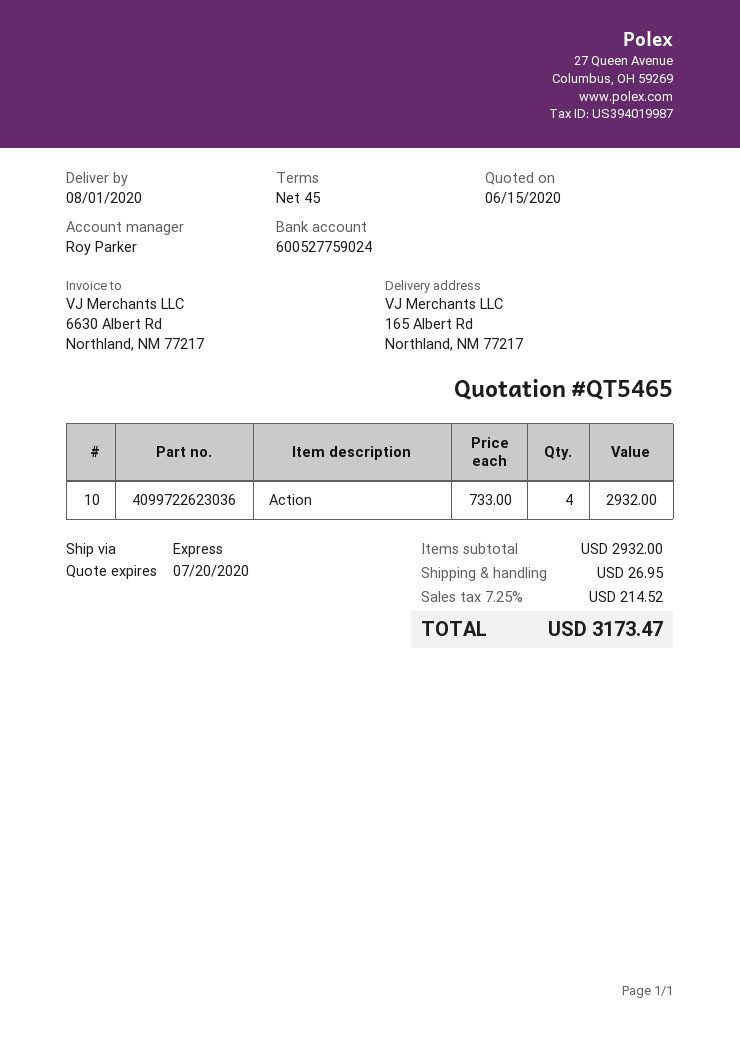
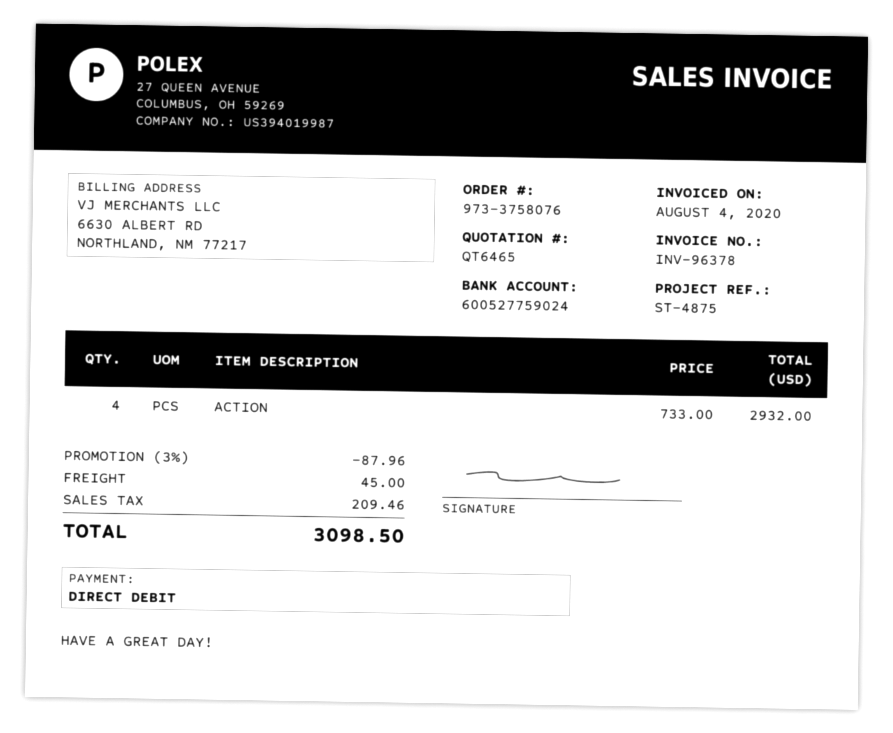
quote number: QT5465 -> QT6465
discount: none -> 3% = 87.96
shipping: 26.95 -> 45.00
tax: 214.52 -> 209.46
total: 3173.47 -> 3098.50

